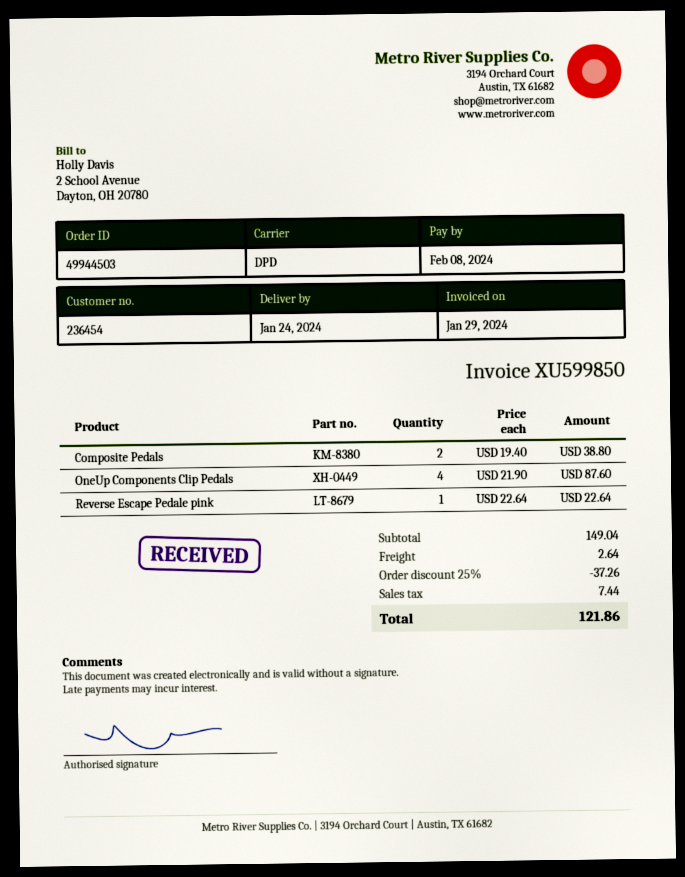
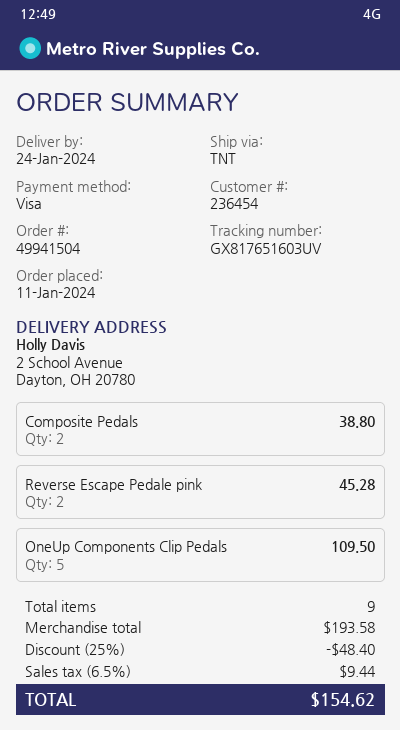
order number: 49944503 -> 49941504
shipping method: DPD -> TNT
OneUp Components Clip Pedals: 4 for 87.60 -> 5 for 109.50
Reverse Escape Pedale pink: 1 for 22.64 -> 2 for 45.28
subtotal: 149.04 -> 193.58
discount: 25% = 37.26 -> 25% = 48.40
shipping: 2.64 -> none
tax: 7.44 -> 9.44
total: 121.86 -> 154.62

